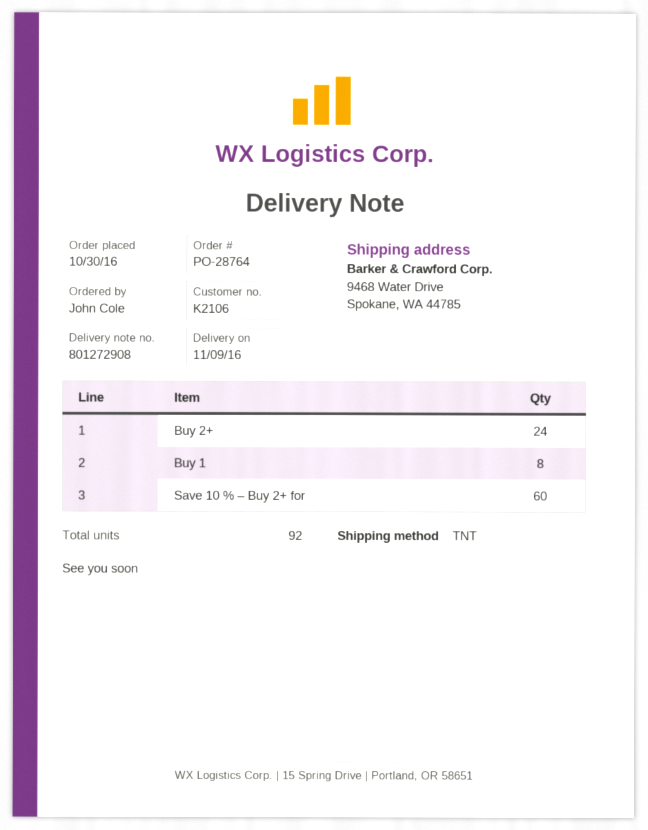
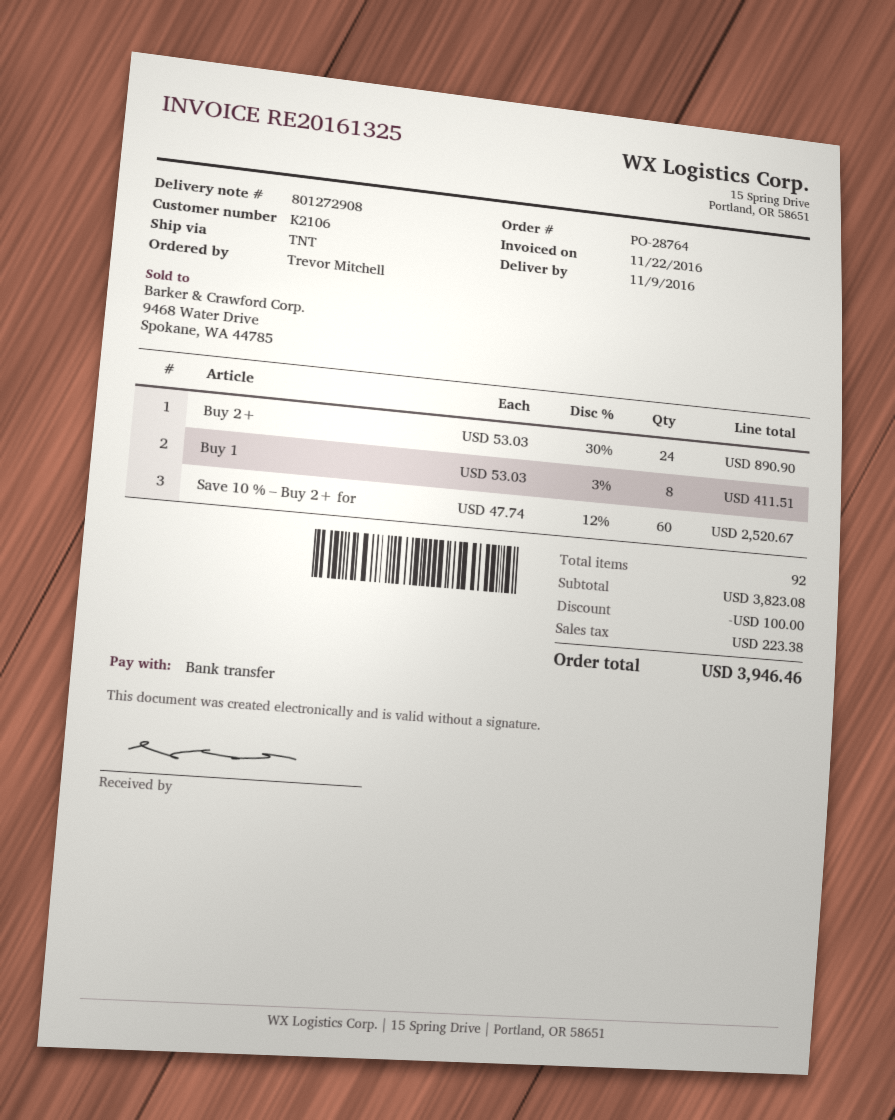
ordered by: John Cole -> Trevor Mitchell

